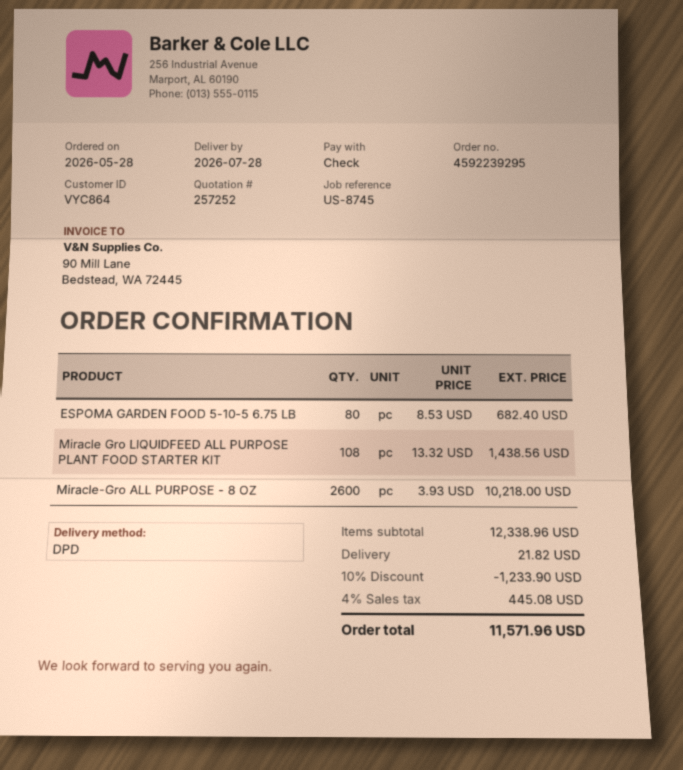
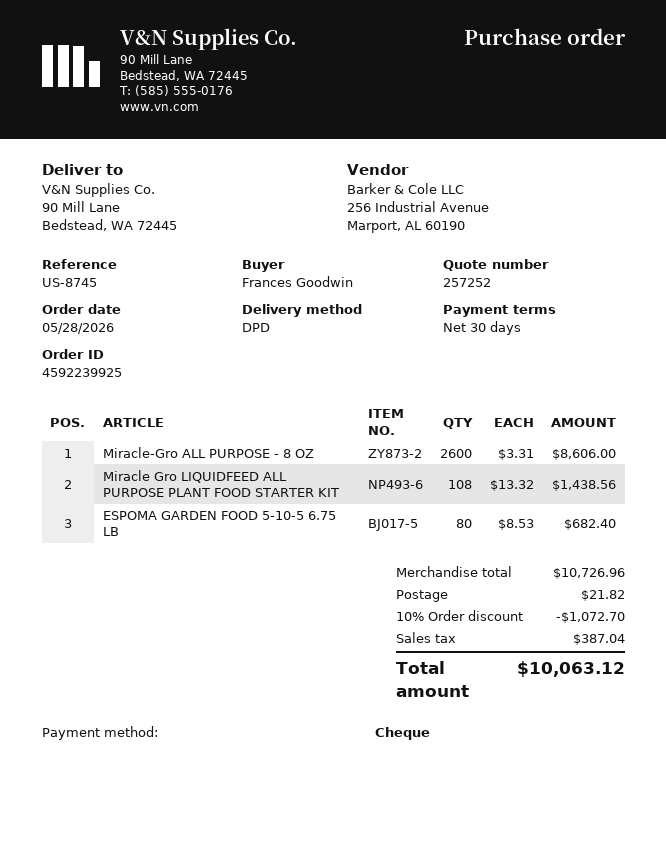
order number: 4592239295 -> 4592239925
Miracle-Gro ALL PURPOSE - 8 OZ: 2600 x 3.93 = 10218.00 -> 2600 x 3.31 = 8606.00
subtotal: 12338.96 -> 10726.96
discount: 10% = 1233.90 -> 10% = 1072.70
tax: 445.08 -> 387.04
total: 11571.96 -> 10063.12

